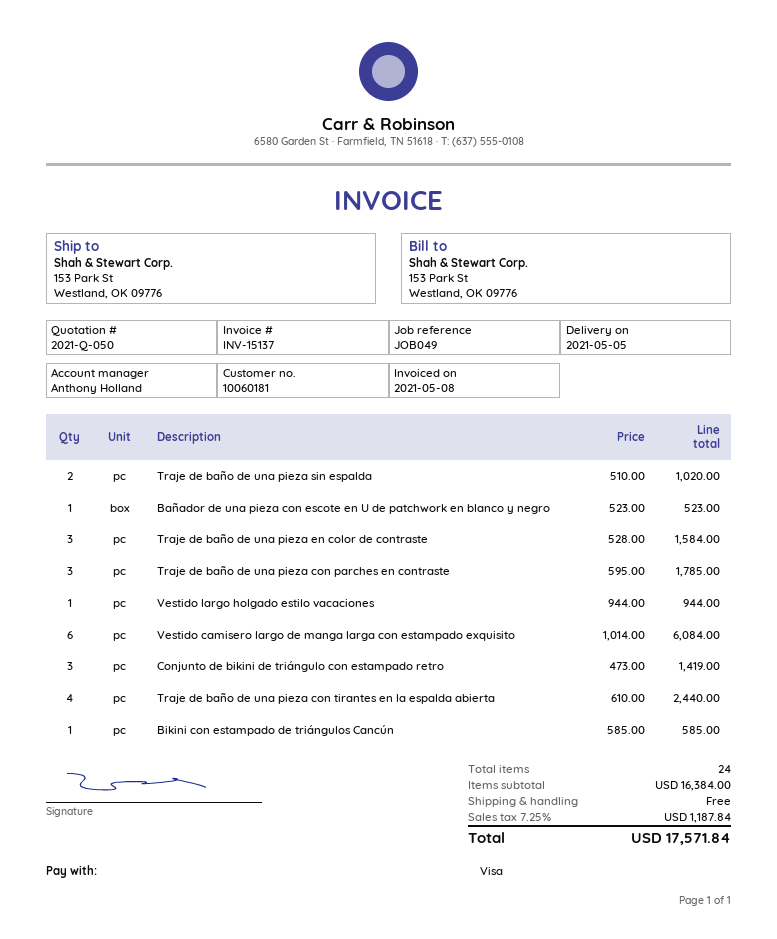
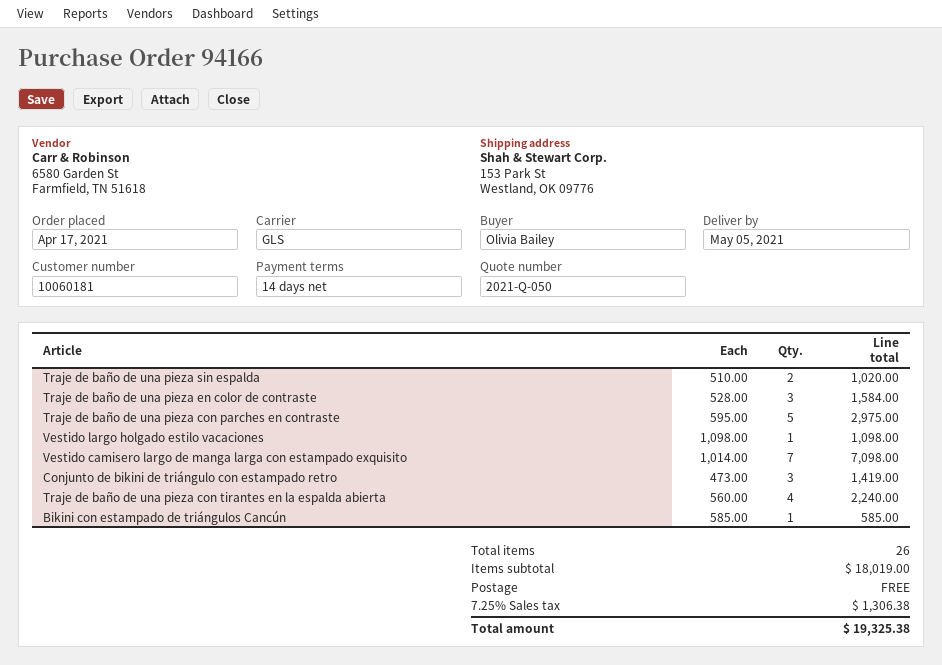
Bañador de una pieza con escote en U de patchwork en blanco y negro: 1 x 523.00 = 523.00 -> none
Traje de baño de una pieza con parches en contraste: 3 x 595.00 = 1785.00 -> 5 x 595.00 = 2975.00
Vestido largo holgado estilo vacaciones: 1 x 944.00 = 944.00 -> 1 x 1098.00 = 1098.00
Vestido camisero largo de manga larga con estampado exquisito: 6 x 1014.00 = 6084.00 -> 7 x 1014.00 = 7098.00
Traje de baño de una pieza con tirantes en la espalda abierta: 4 x 610.00 = 2440.00 -> 4 x 560.00 = 2240.00
total quantity: 24 -> 26
subtotal: 16384.00 -> 18019.00
tax: 7.25% = 1187.84 -> 7.25% = 1306.38
total: 17571.84 -> 19325.38

